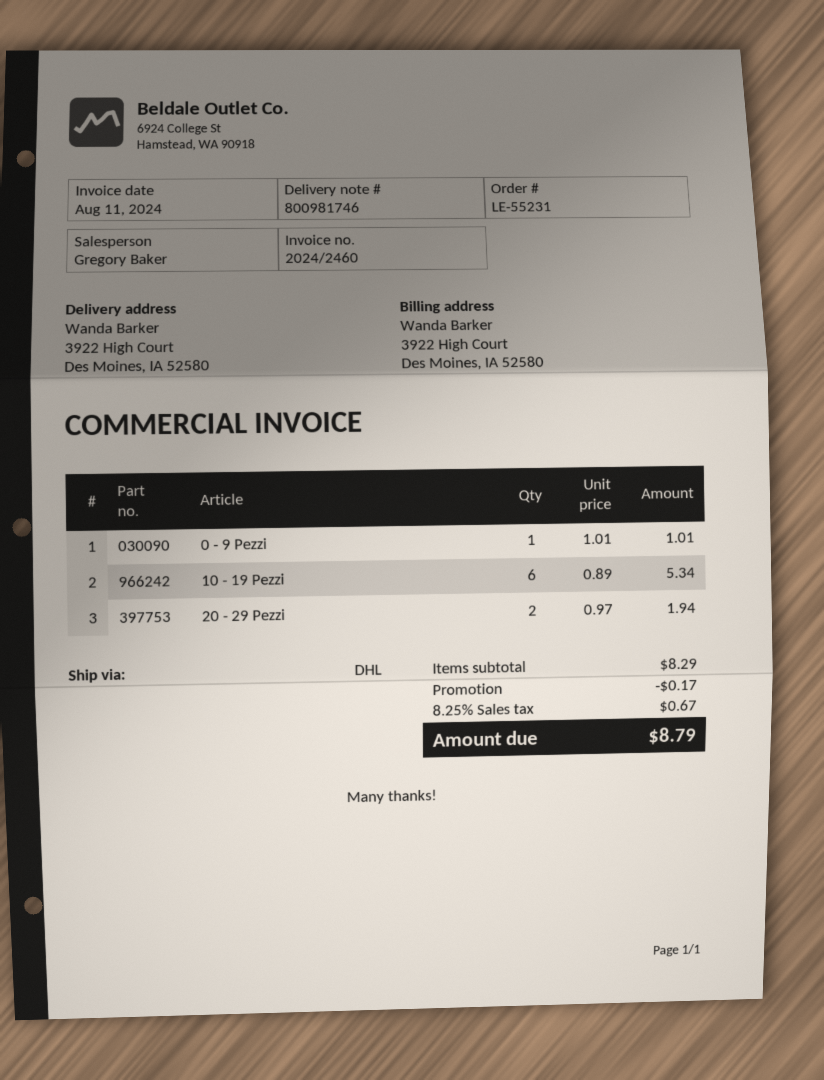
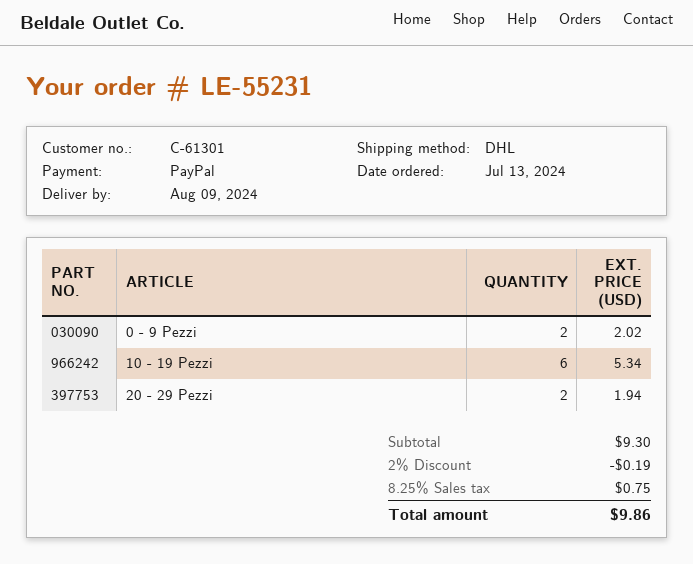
0 - 9 Pezzi: 1 for 1.01 -> 2 for 2.02
subtotal: 8.29 -> 9.30
discount: 0.17 -> 0.19
tax: 8.25% = 0.67 -> 8.25% = 0.75
total: 8.79 -> 9.86

